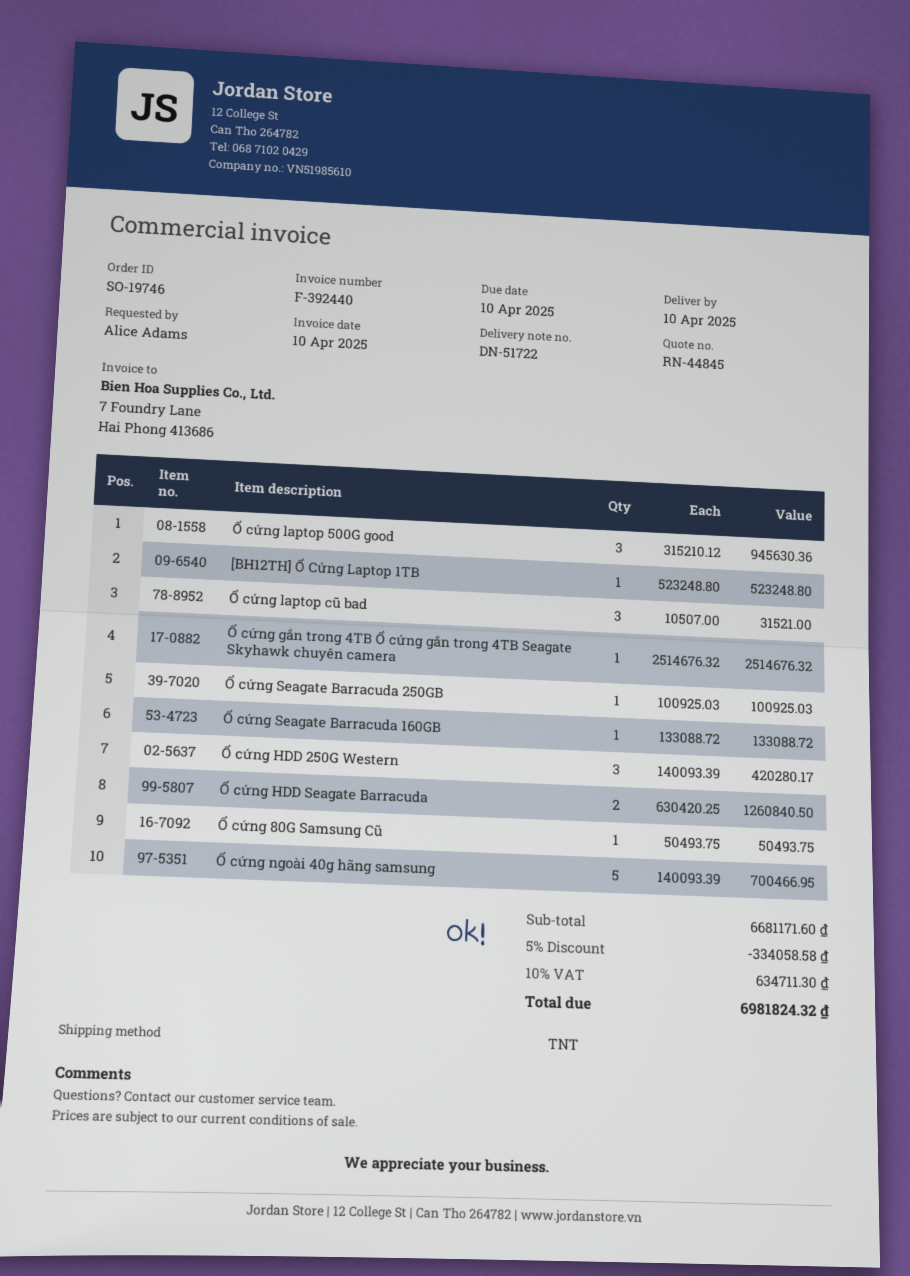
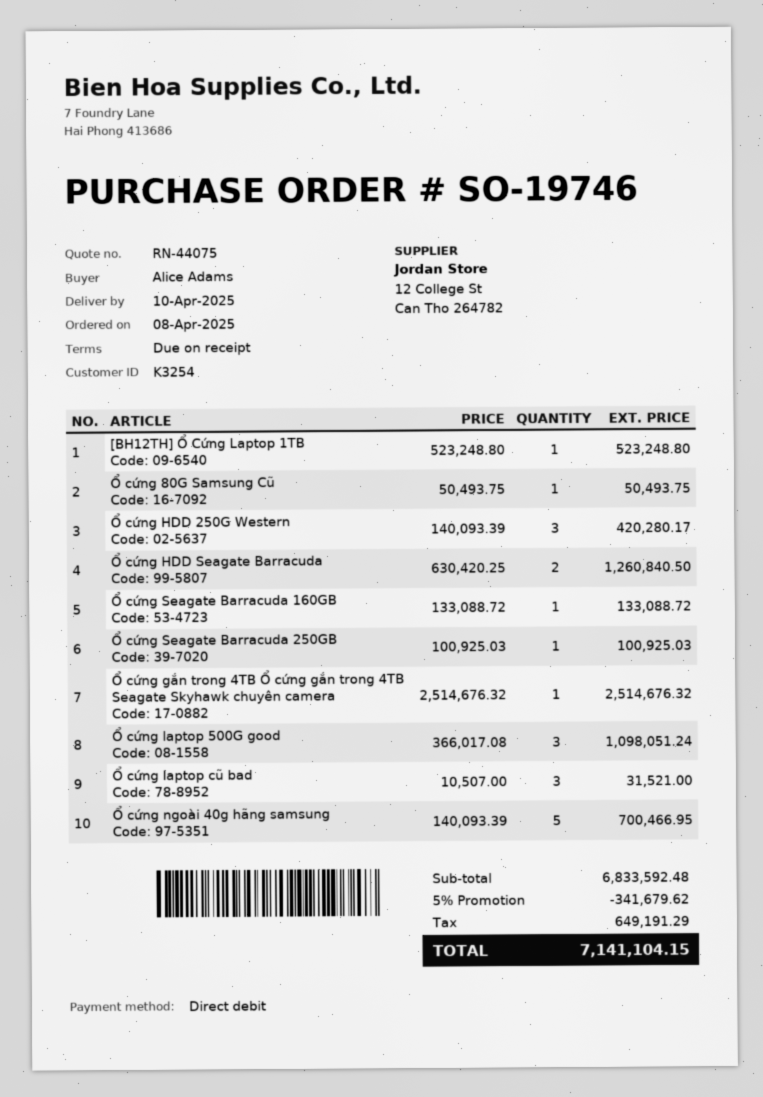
quote number: RN-44845 -> RN-44075
Ổ cứng laptop 500G good: 3 x 315210.12 = 945630.36 -> 3 x 366017.08 = 1098051.24
subtotal: 6681171.60 -> 6833592.48
discount: 5% = 334058.58 -> 5% = 341679.62
tax: 634711.30 -> 649191.29
total: 6981824.32 -> 7141104.15

